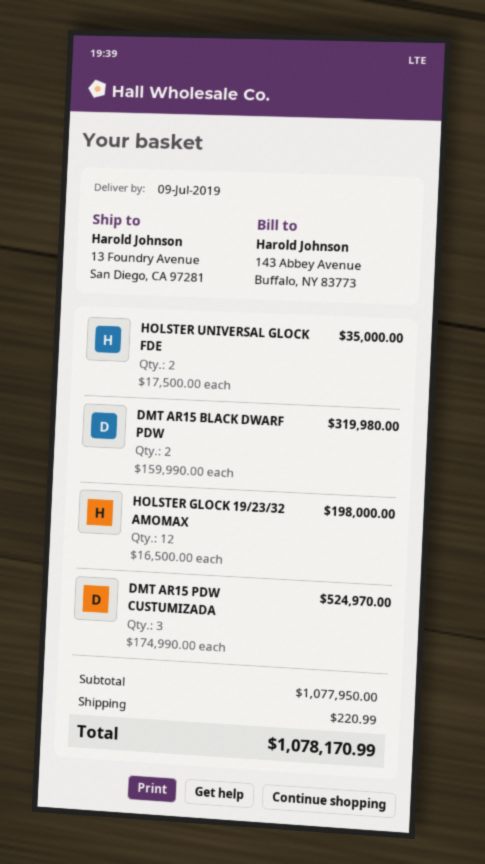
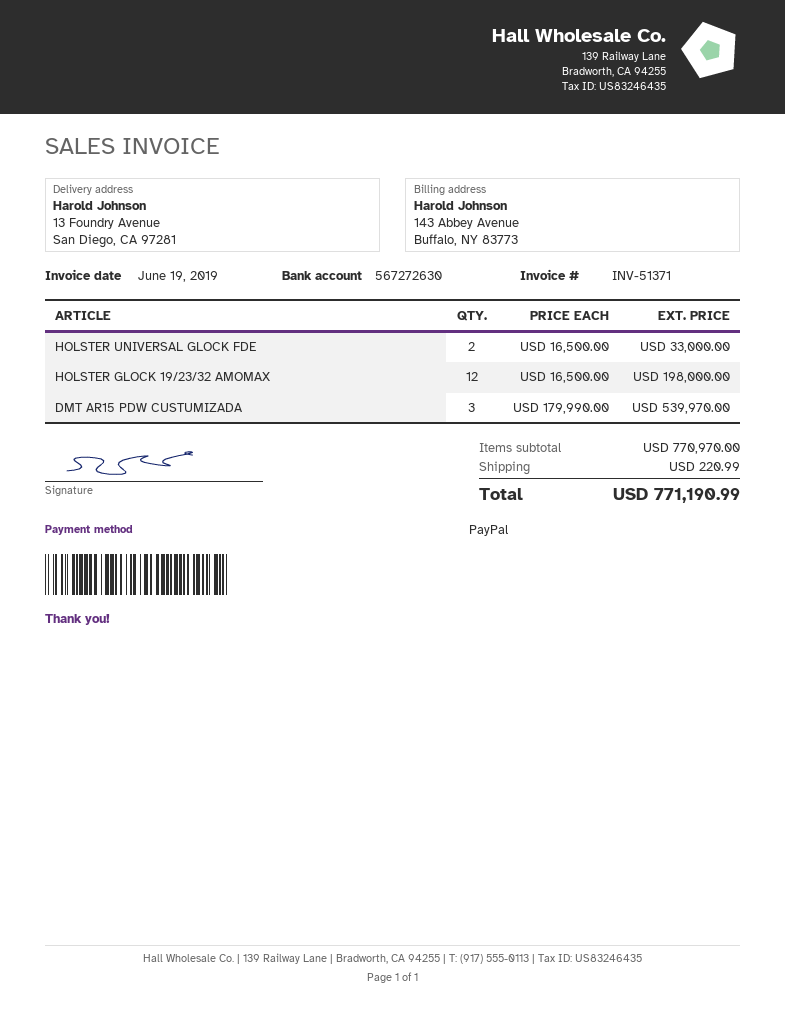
HOLSTER UNIVERSAL GLOCK FDE: 2 x 17500.00 = 35000.00 -> 2 x 16500.00 = 33000.00
DMT AR15 BLACK DWARF PDW: 2 x 159990.00 = 319980.00 -> none
DMT AR15 PDW CUSTUMIZADA: 3 x 174990.00 = 524970.00 -> 3 x 179990.00 = 539970.00
subtotal: 1077950.00 -> 770970.00
total: 1078170.99 -> 771190.99

